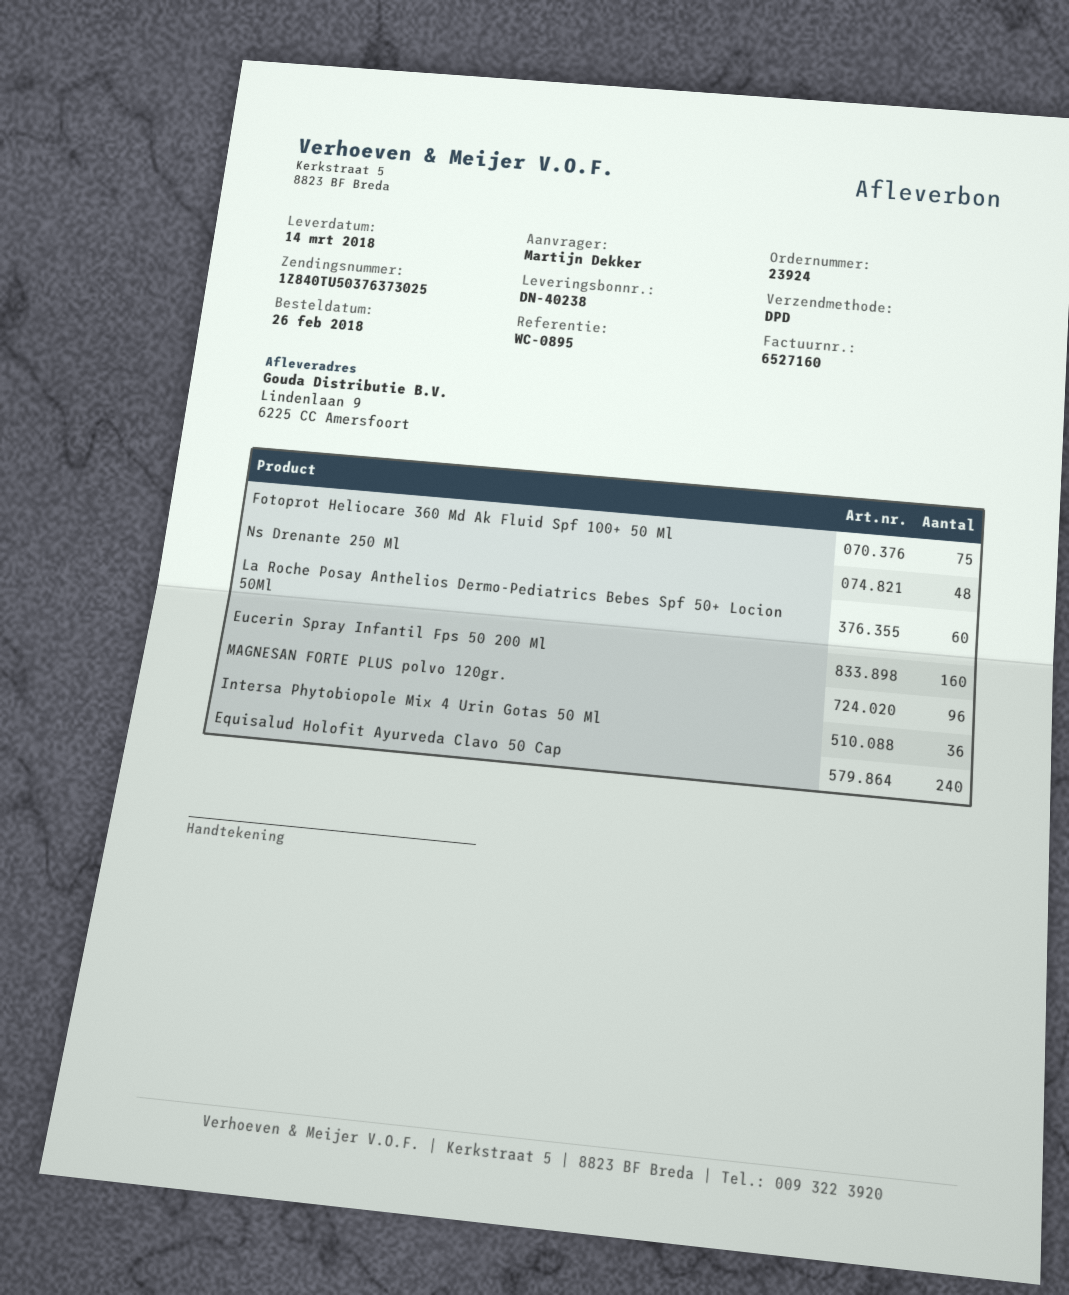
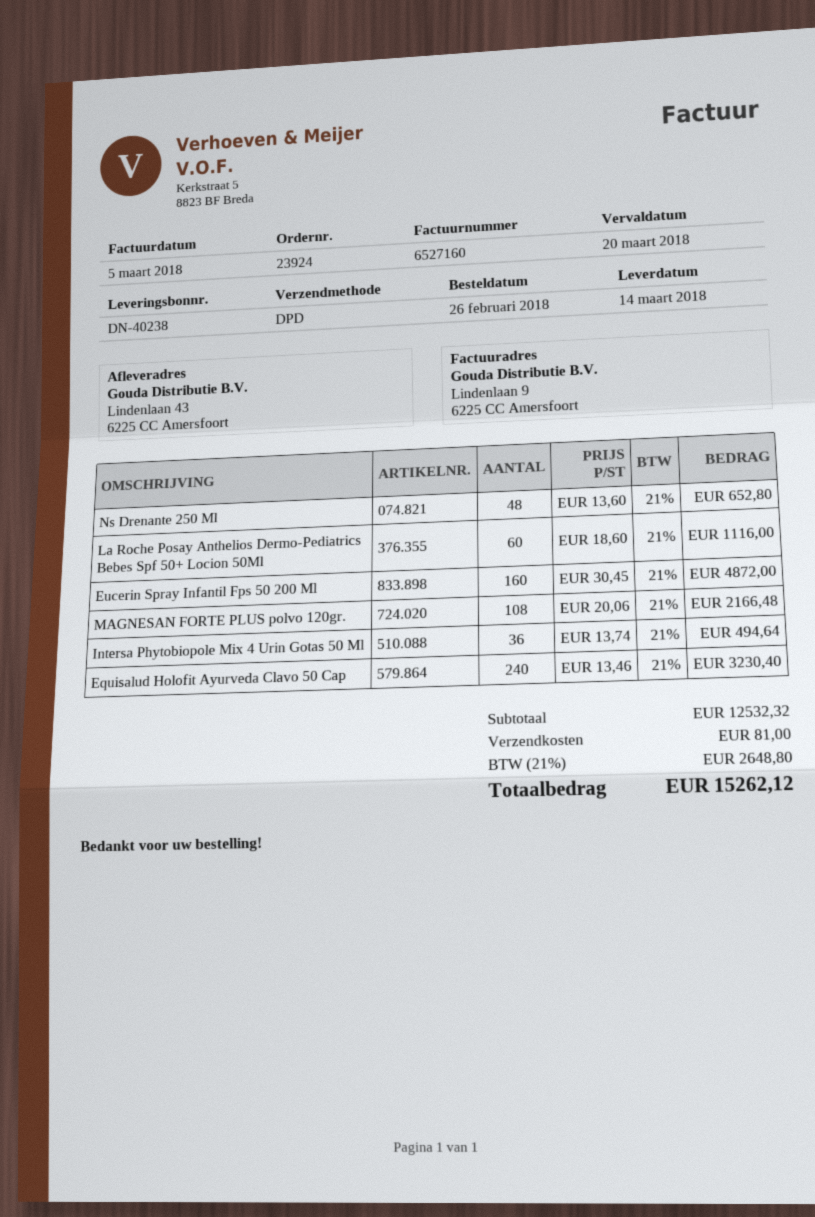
ship to: Lindenlaan 9, 6225 CC Amersfoort -> Lindenlaan 43, 6225 CC Amersfoort
Fotoprot Heliocare 360 Md Ak Fluid Spf 100+ 50 Ml: 75 -> none
MAGNESAN FORTE PLUS polvo 120gr.: 96 -> 108

